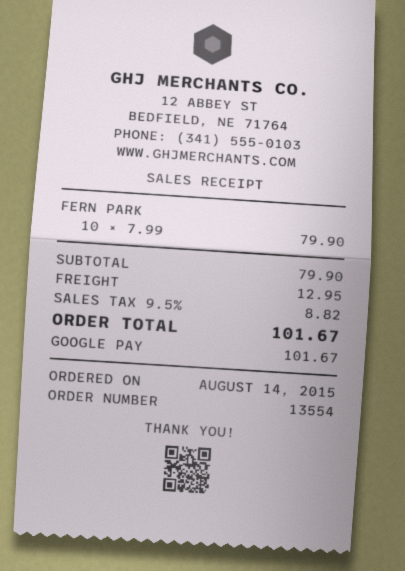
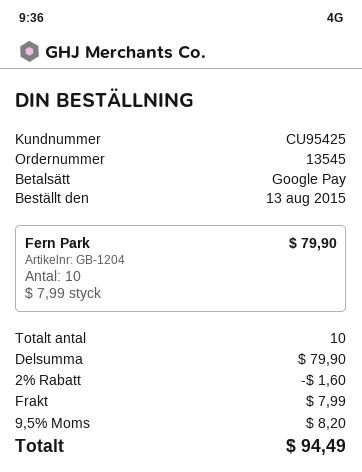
order number: 13554 -> 13545
order date: 2015-08-14 -> 2015-08-13
discount: none -> 2% = 1.60
shipping: 12.95 -> 7.99
tax: 9.5% = 8.82 -> 9.5% = 8.20
total: 101.67 -> 94.49

